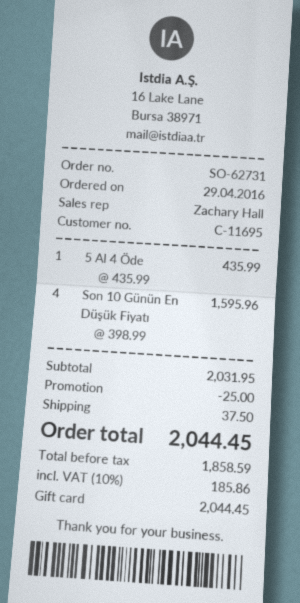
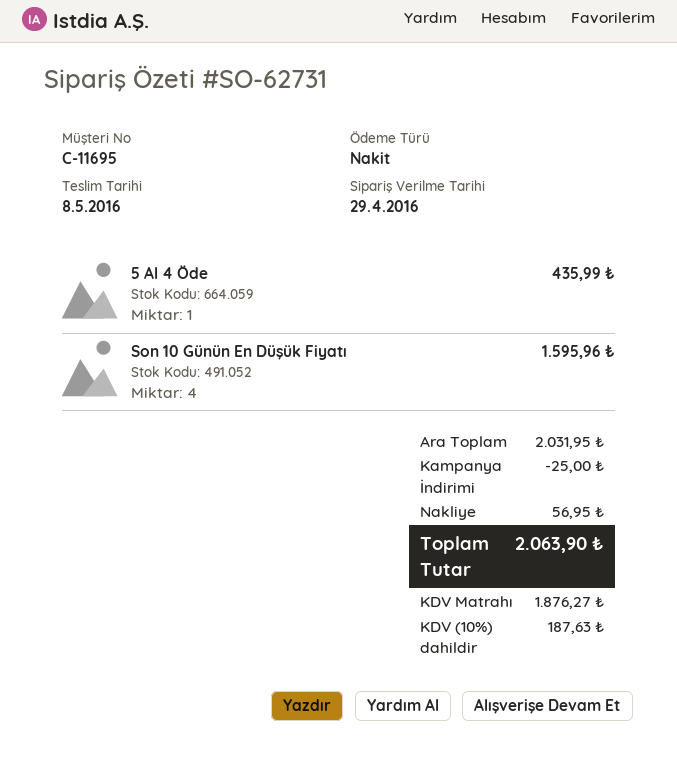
payment method: gift card -> cash
shipping: 37.50 -> 56.95
net: 1858.59 -> 1876.27
tax: 10% = 185.86 -> 10% = 187.63
total: 2044.45 -> 2063.90

